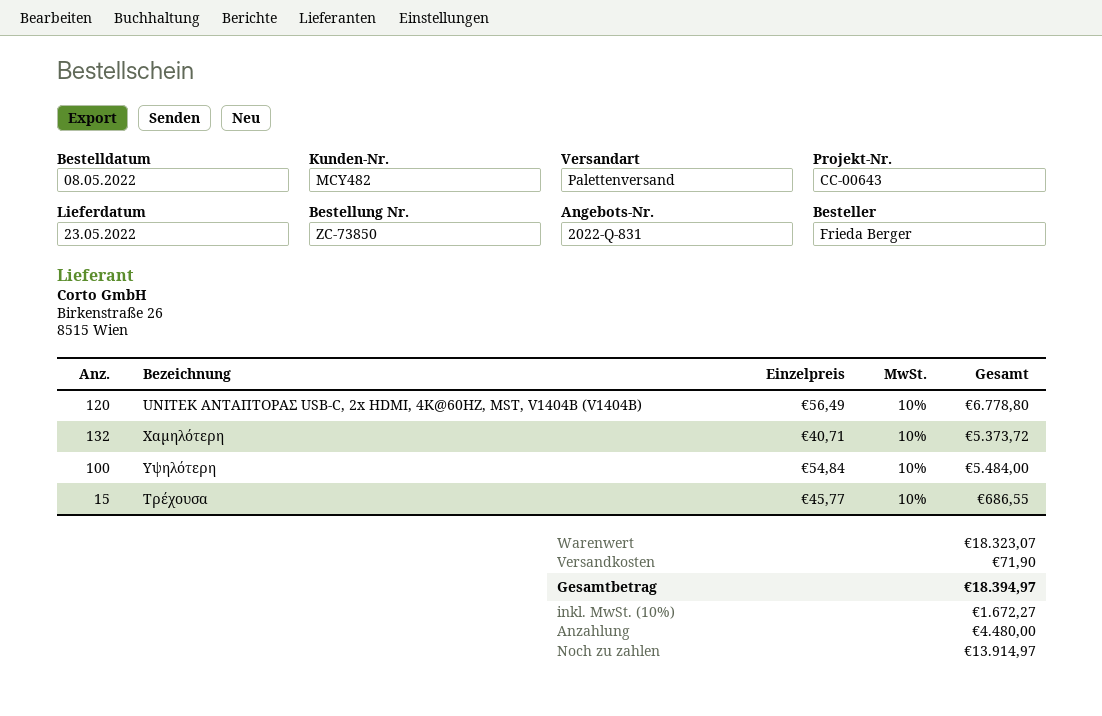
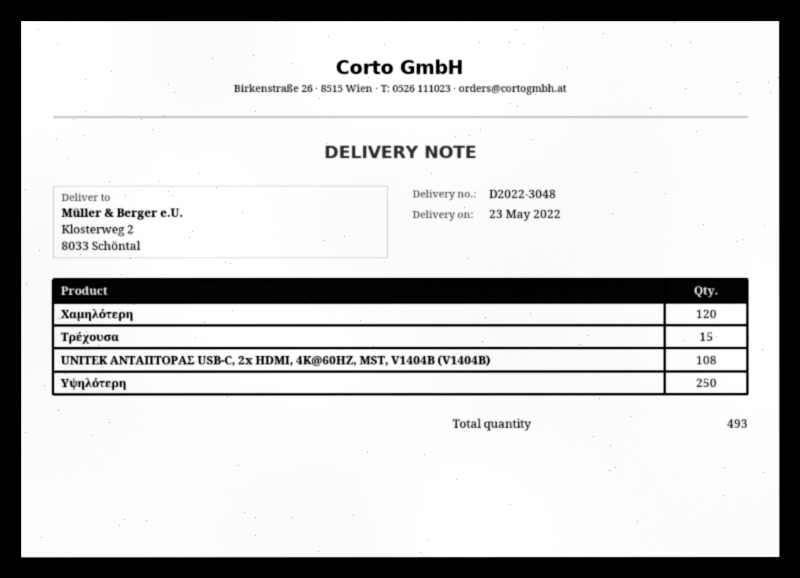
UNITEK ΑΝΤΑΠΤΟΡΑΣ USB-C, 2x HDMI, 4K@60HZ, MST, V1404B (V1404B): 120 -> 108
Χαμηλότερη: 132 -> 120
Υψηλότερη: 100 -> 250

